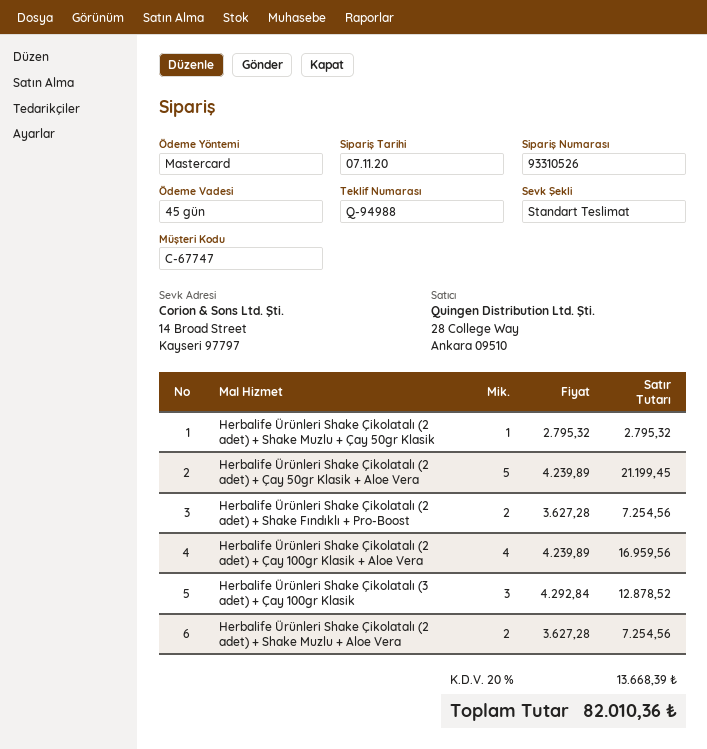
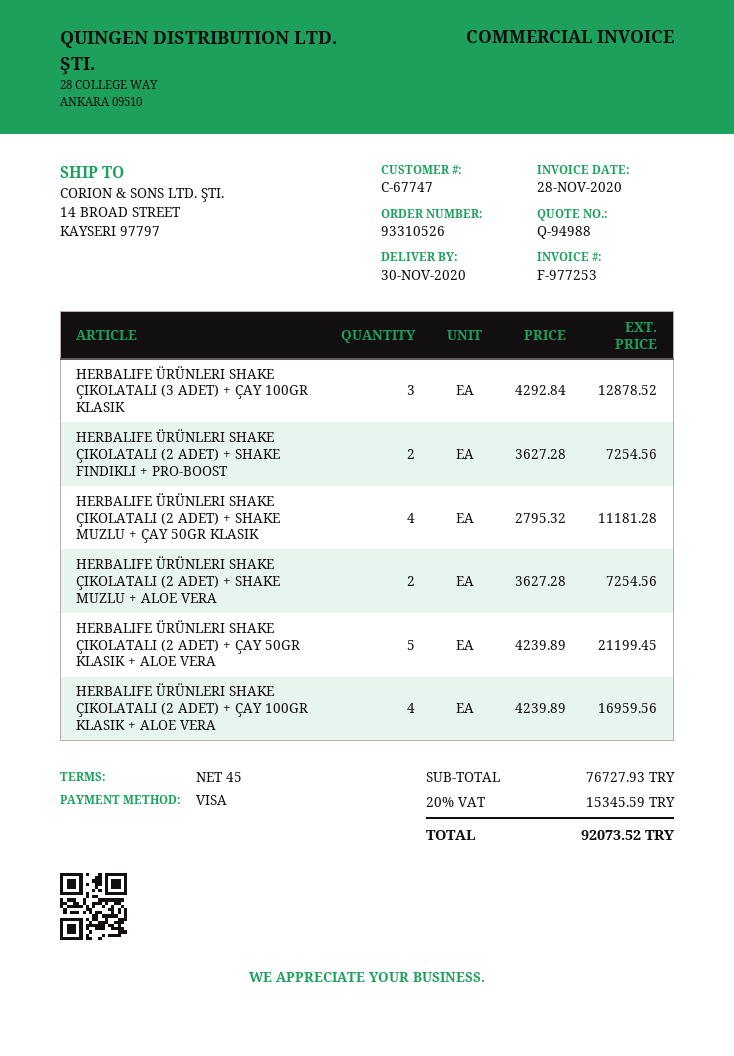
payment method: Mastercard -> Visa
Herbalife Ürünleri Shake Çikolatalı (2 adet) + Shake Muzlu + Çay 50gr Klasik: 1 x 2795.32 = 2795.32 -> 4 x 2795.32 = 11181.28
tax: 20% = 13668.39 -> 20% = 15345.59
total: 82010.36 -> 92073.52

